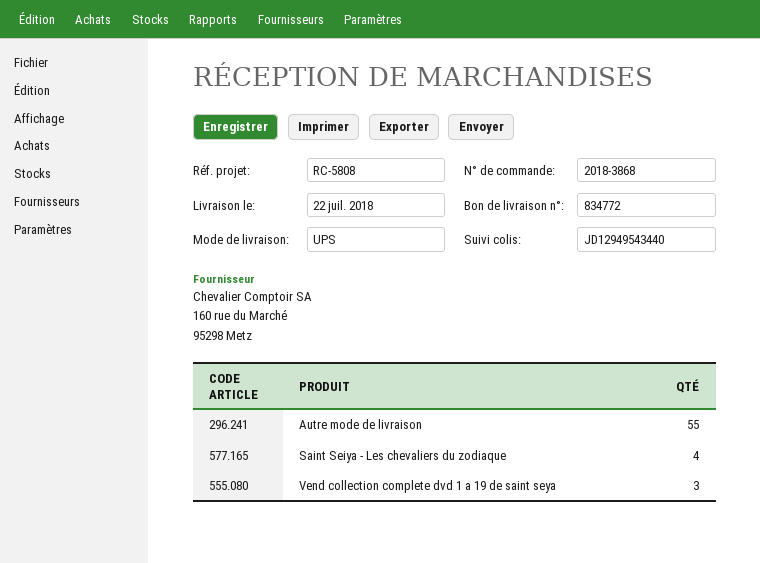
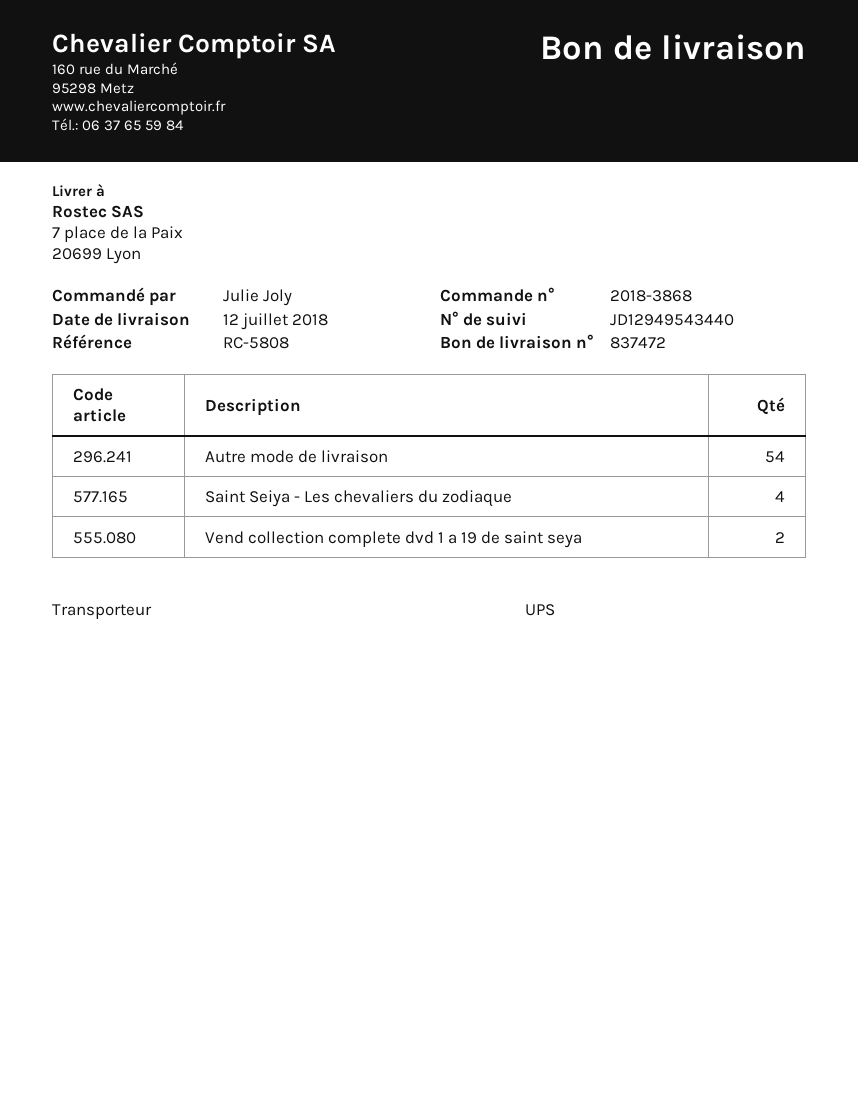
delivery note number: 834772 -> 837472
delivery date: 2018-07-22 -> 2018-07-12
Autre mode de livraison: 55 -> 54
Vend collection complete dvd 1 a 19 de saint seya: 3 -> 2

